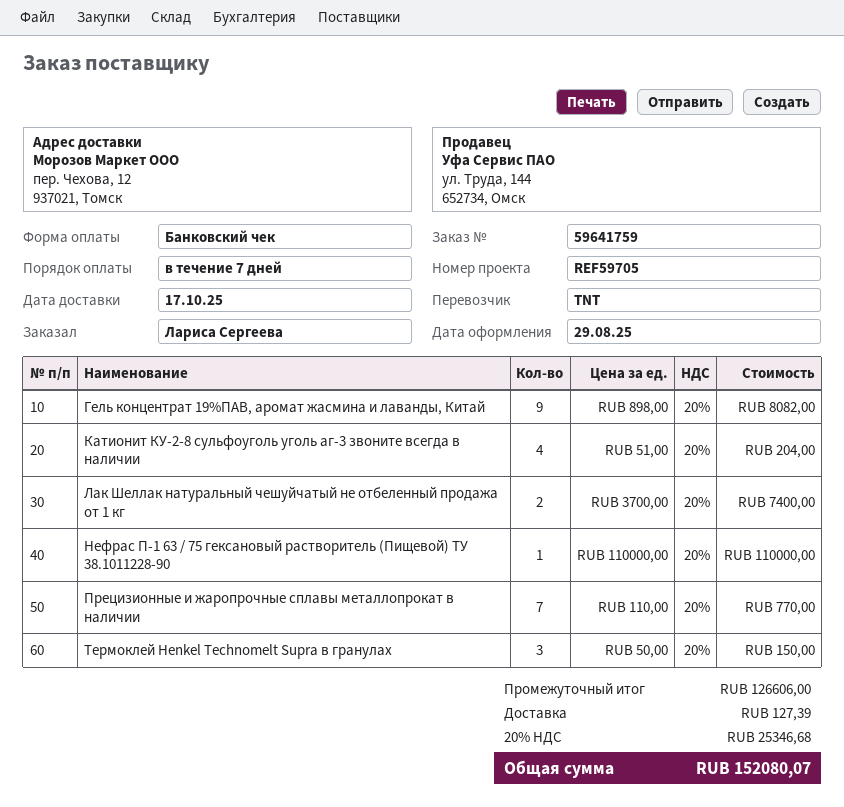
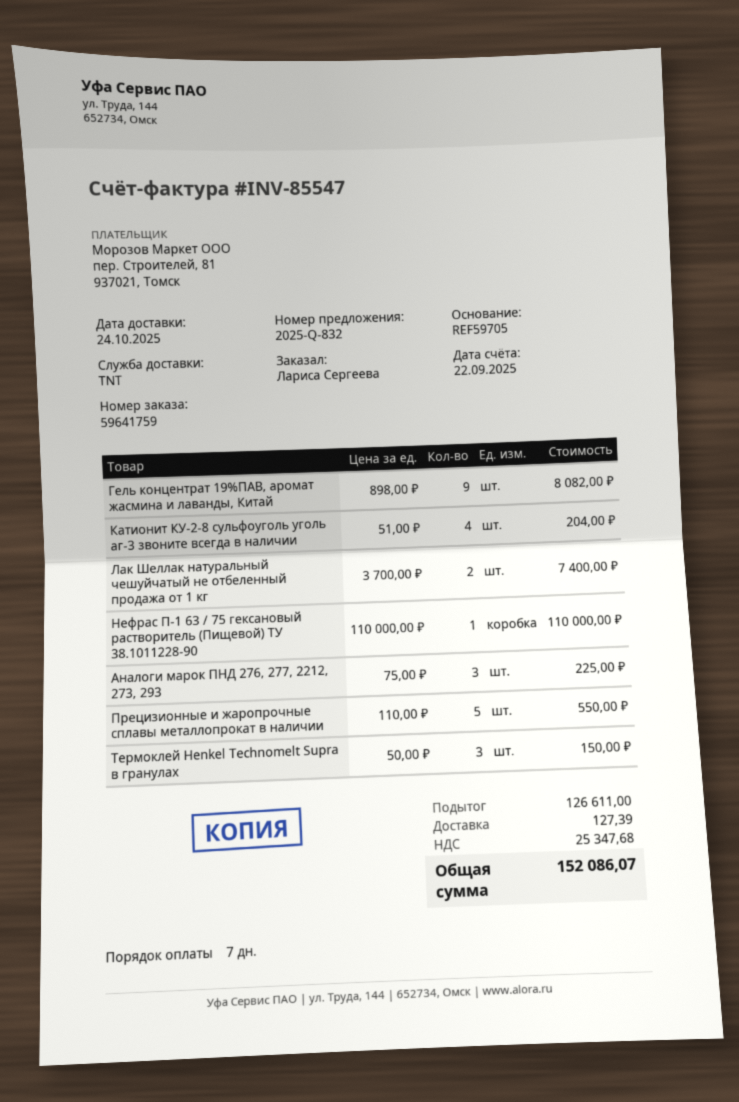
delivery date: 2025-10-17 -> 2025-10-24
Прецизионные и жаропрочные сплавы металлопрокат в наличии: 7 x 110.00 = 770.00 -> 5 x 110.00 = 550.00
Аналоги марок ПНД 276, 277, 2212, 273, 293: none -> 3 x 75.00 = 225.00
subtotal: 126606.00 -> 126611.00
tax: 25346.68 -> 25347.68
total: 152080.07 -> 152086.07

